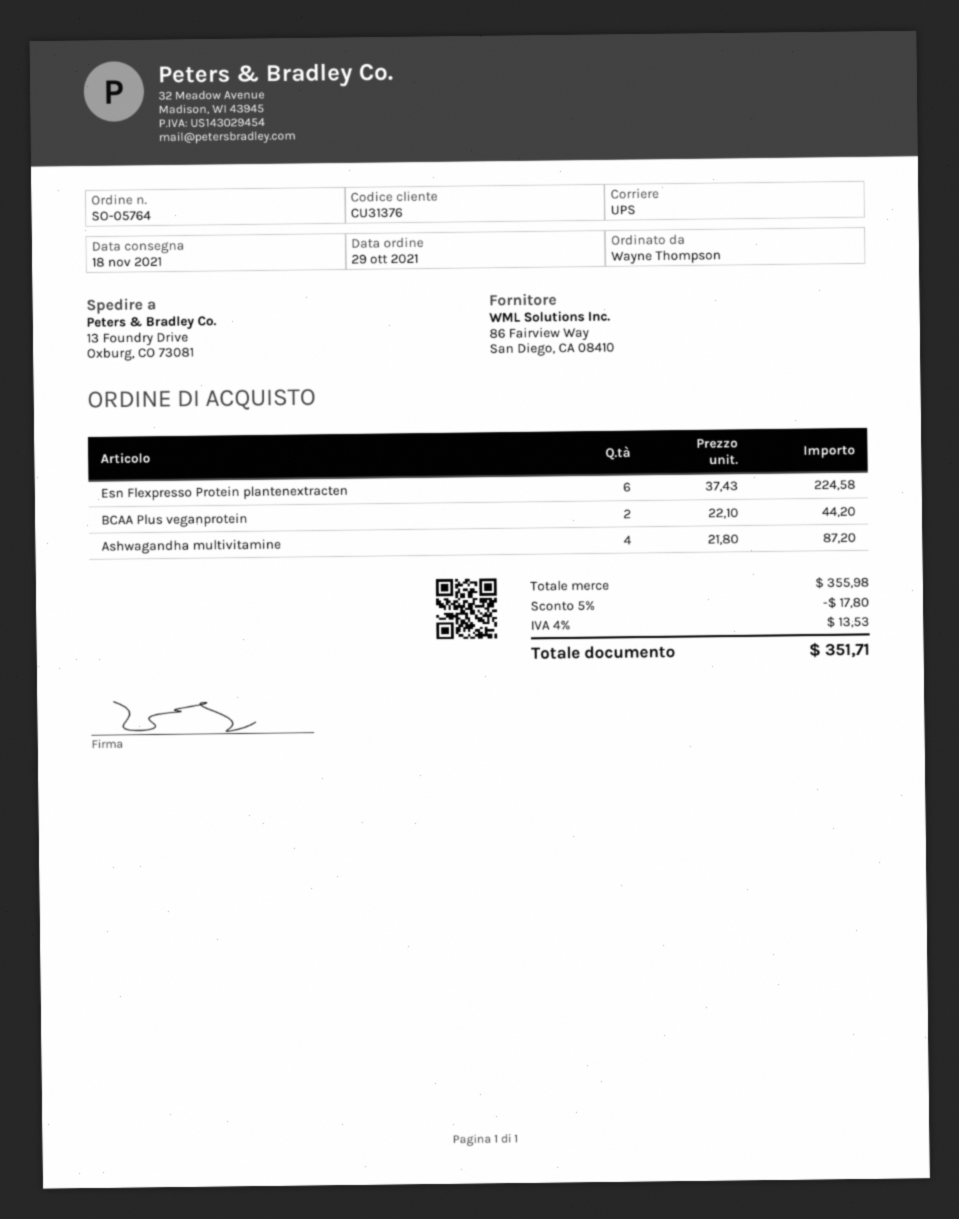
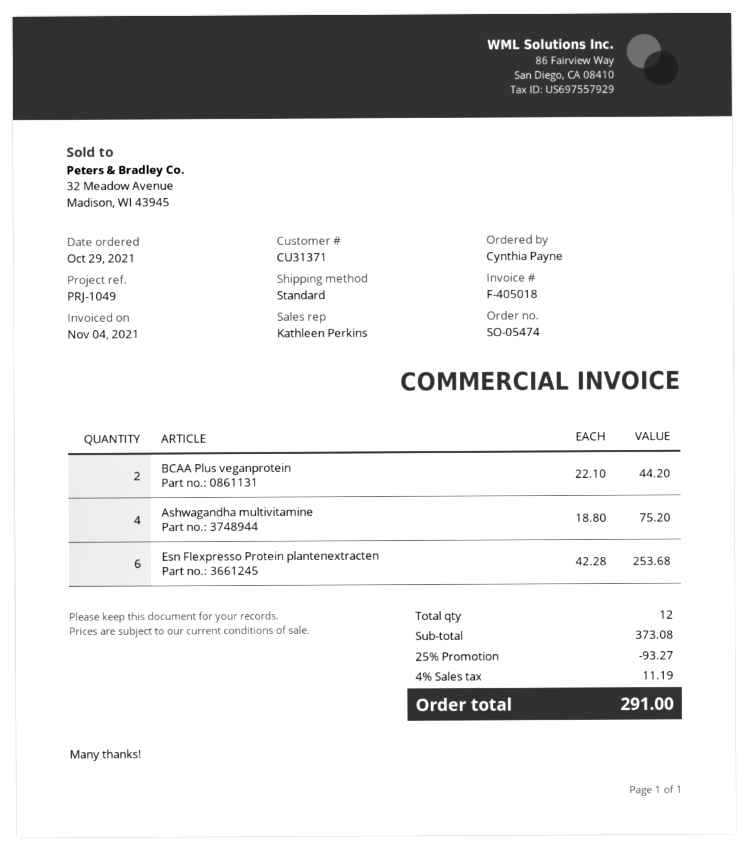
order number: SO-05764 -> SO-05474
customer number: CU31376 -> CU31371
ordered by: Wayne Thompson -> Cynthia Payne
shipping method: UPS -> standard
Esn Flexpresso Protein plantenextracten: 6 x 37.43 = 224.58 -> 6 x 42.28 = 253.68
Ashwagandha multivitamine: 4 x 21.80 = 87.20 -> 4 x 18.80 = 75.20
subtotal: 355.98 -> 373.08
discount: 5% = 17.80 -> 25% = 93.27
tax: 4% = 13.53 -> 4% = 11.19
total: 351.71 -> 291.00

